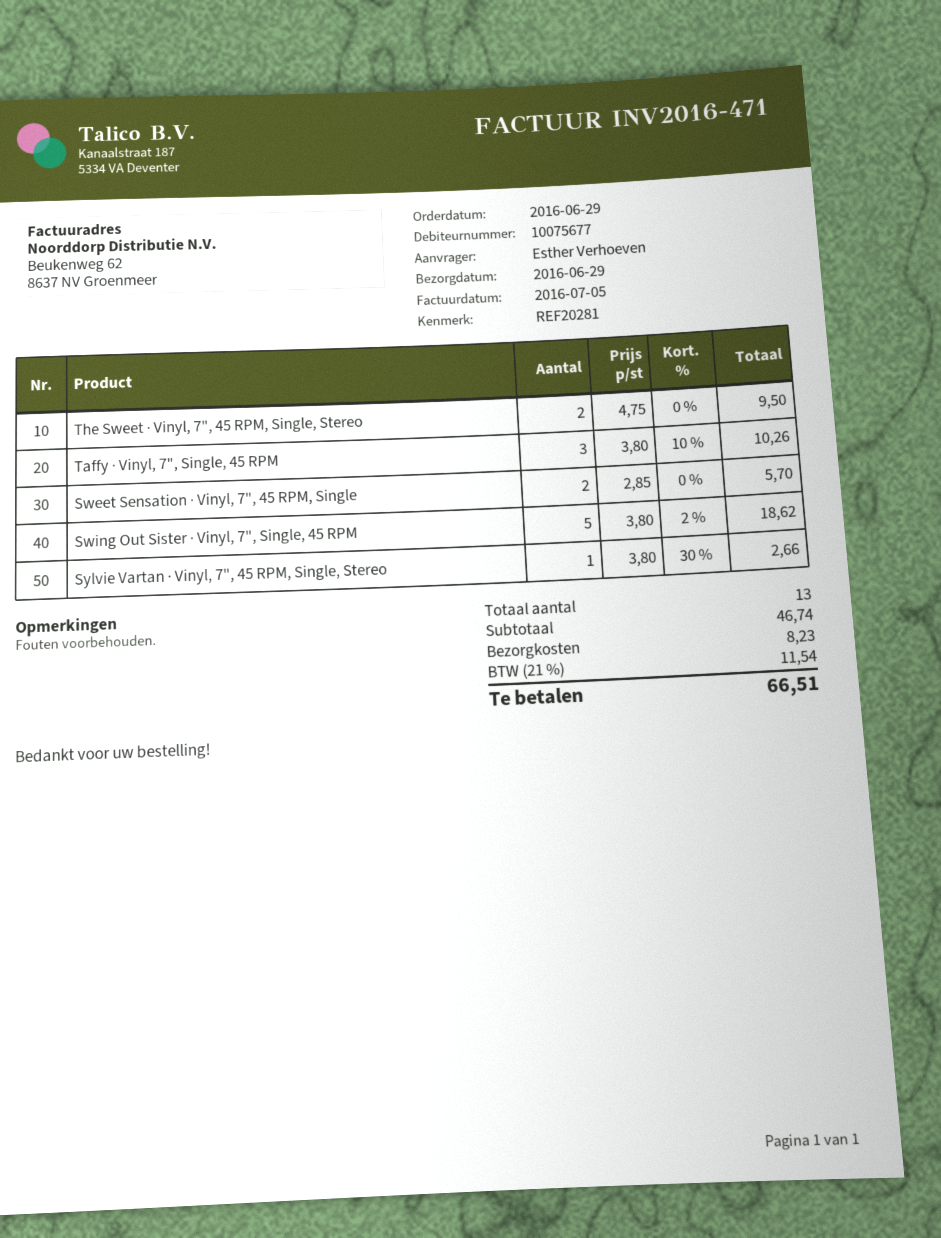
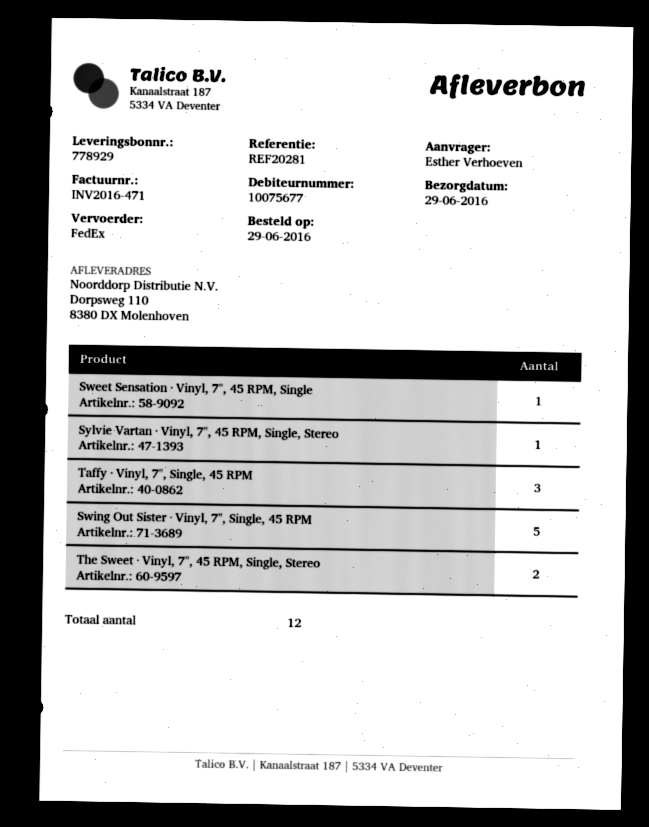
Sweet Sensation · Vinyl, 7", 45 RPM, Single: 2 -> 1
total quantity: 13 -> 12

